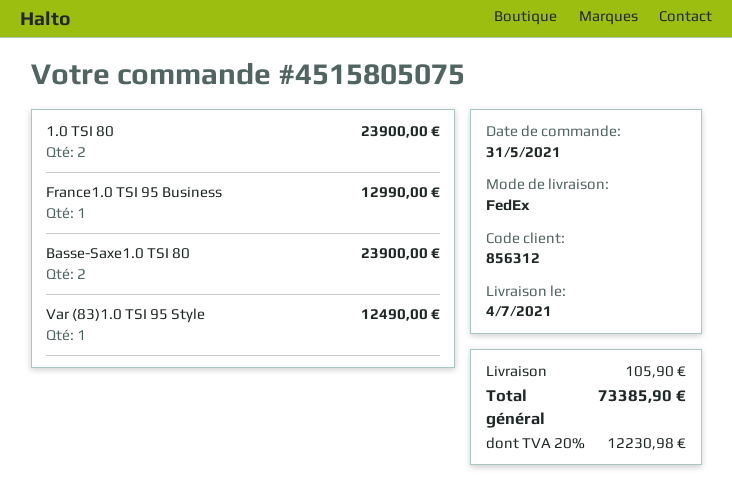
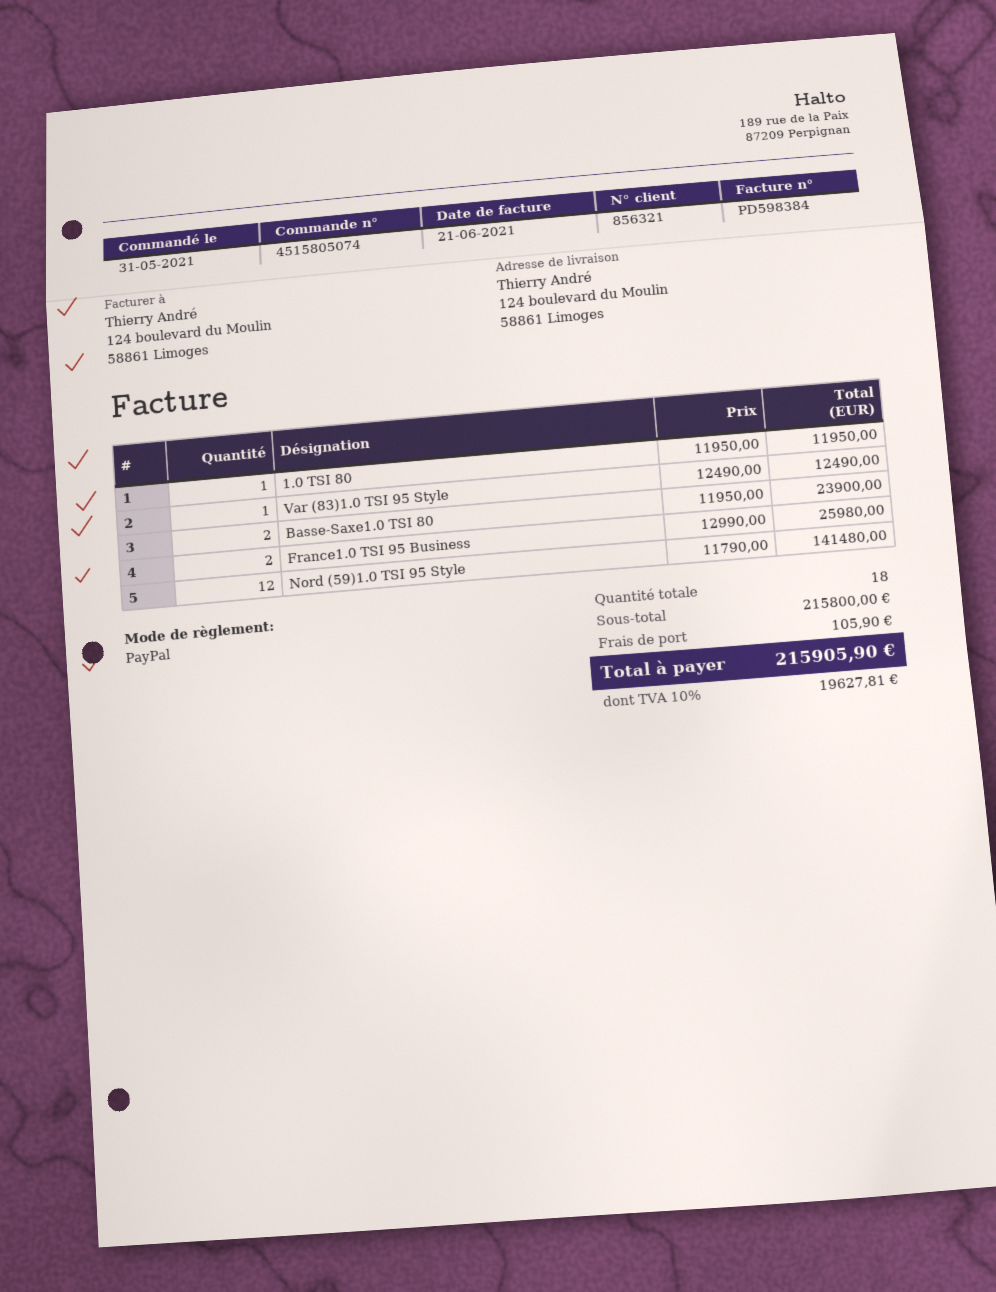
order number: 4515805075 -> 4515805074
customer number: 856312 -> 856321
1.0 TSI 80: 2 for 23900.00 -> 1 for 11950.00
France1.0 TSI 95 Business: 1 for 12990.00 -> 2 for 25980.00
Nord (59)1.0 TSI 95 Style: none -> 12 for 141480.00
tax: 20% = 12230.98 -> 10% = 19627.81
total: 73385.90 -> 215905.90

